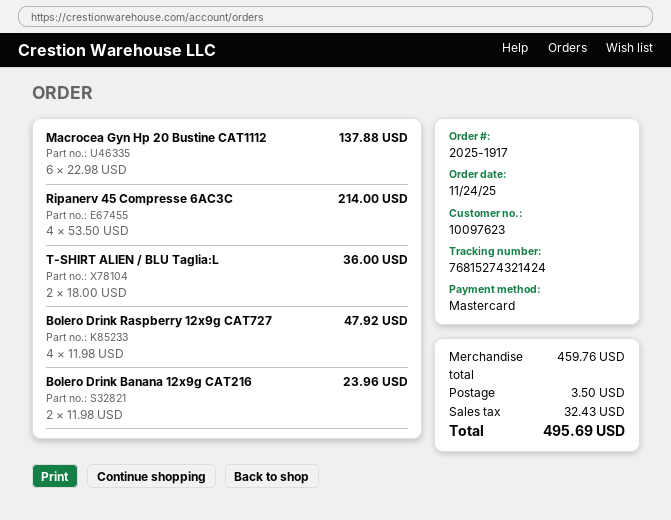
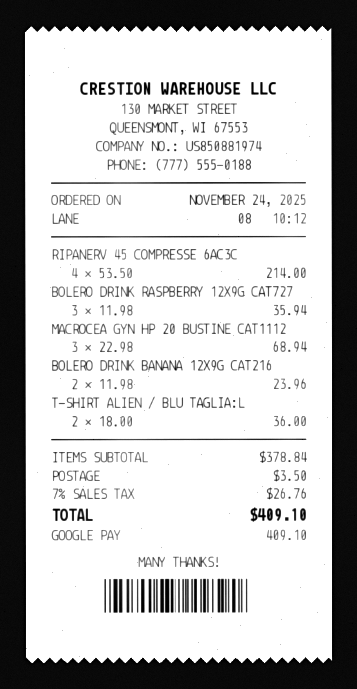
payment method: Mastercard -> Google Pay
Macrocea Gyn Hp 20 Bustine CAT1112: 6 x 22.98 = 137.88 -> 3 x 22.98 = 68.94
Bolero Drink Raspberry 12x9g CAT727: 4 x 11.98 = 47.92 -> 3 x 11.98 = 35.94
subtotal: 459.76 -> 378.84
tax: 32.43 -> 26.76
total: 495.69 -> 409.10

